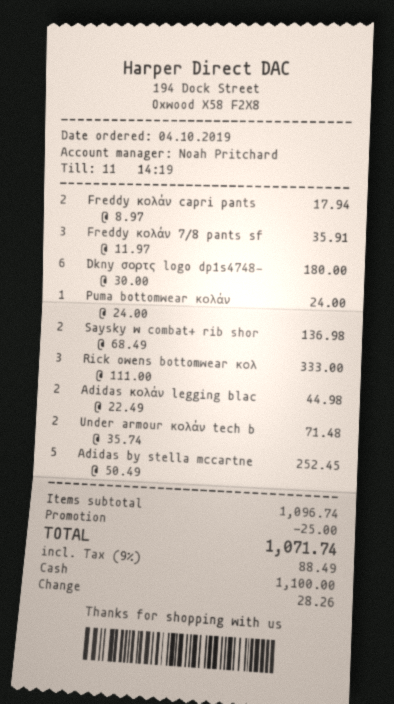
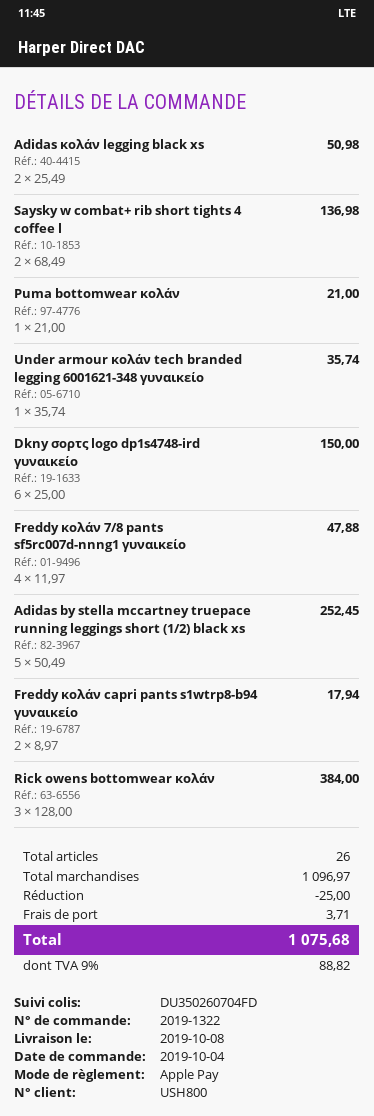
payment method: cash -> Apple Pay
Freddy κολάν 7/8 pants sf: 3 x 11.97 = 35.91 -> 4 x 11.97 = 47.88
Dkny σορτς logo dp1s4748-: 6 x 30.00 = 180.00 -> 6 x 25.00 = 150.00
Puma bottomwear κολάν: 1 x 24.00 = 24.00 -> 1 x 21.00 = 21.00
Rick owens bottomwear κολ: 3 x 111.00 = 333.00 -> 3 x 128.00 = 384.00
Adidas κολάν legging blac: 2 x 22.49 = 44.98 -> 2 x 25.49 = 50.98
Under armour κολάν tech b: 2 x 35.74 = 71.48 -> 1 x 35.74 = 35.74
subtotal: 1096.74 -> 1096.97
shipping: none -> 3.71
tax: 9% = 88.49 -> 9% = 88.82
total: 1071.74 -> 1075.68

